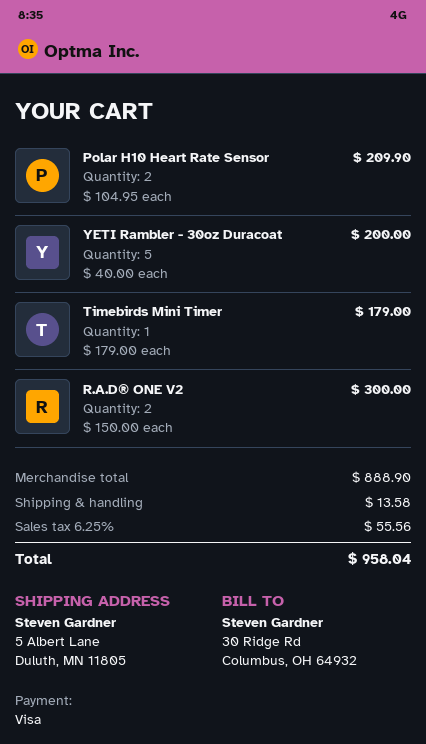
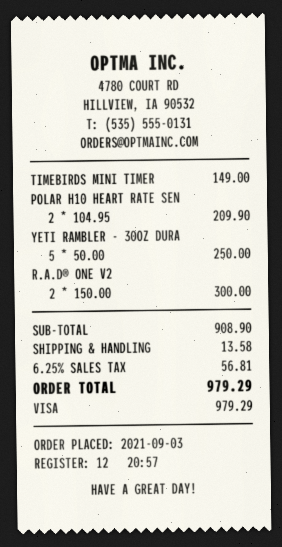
YETI Rambler - 30oz Duracoat: 5 x 40.00 = 200.00 -> 5 x 50.00 = 250.00
Timebirds Mini Timer: 1 x 179.00 = 179.00 -> 1 x 149.00 = 149.00
subtotal: 888.90 -> 908.90
tax: 6.25% = 55.56 -> 6.25% = 56.81
total: 958.04 -> 979.29

